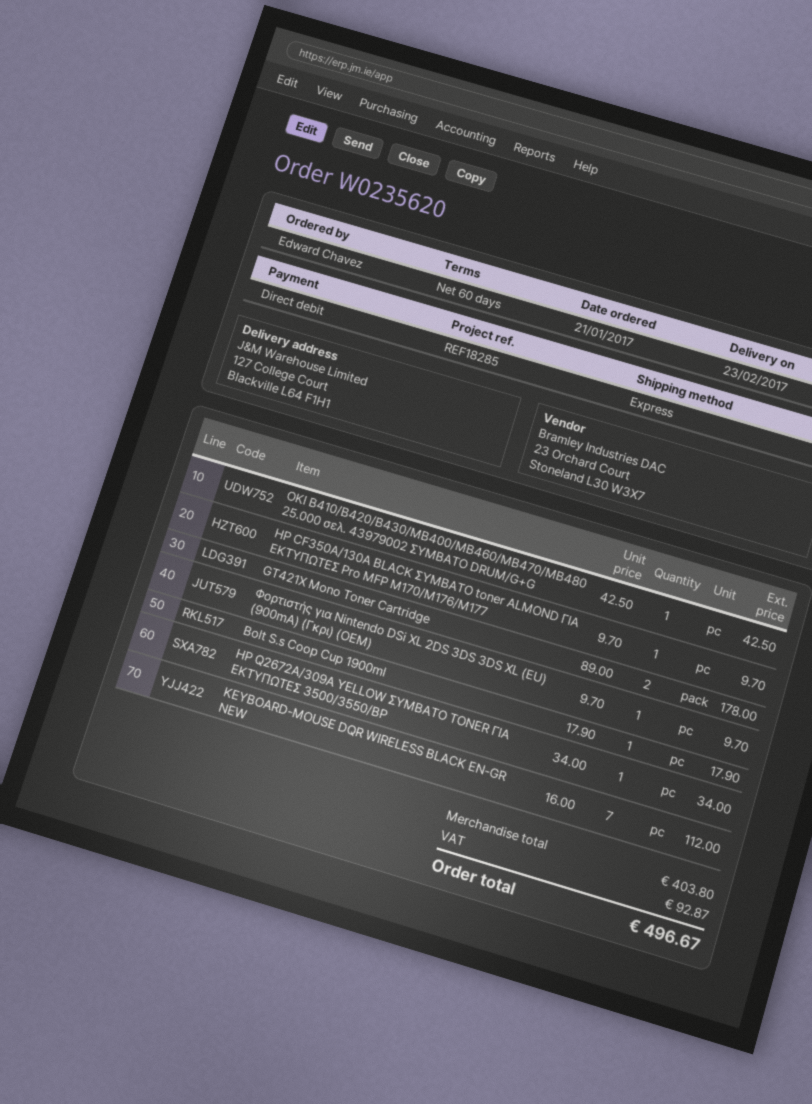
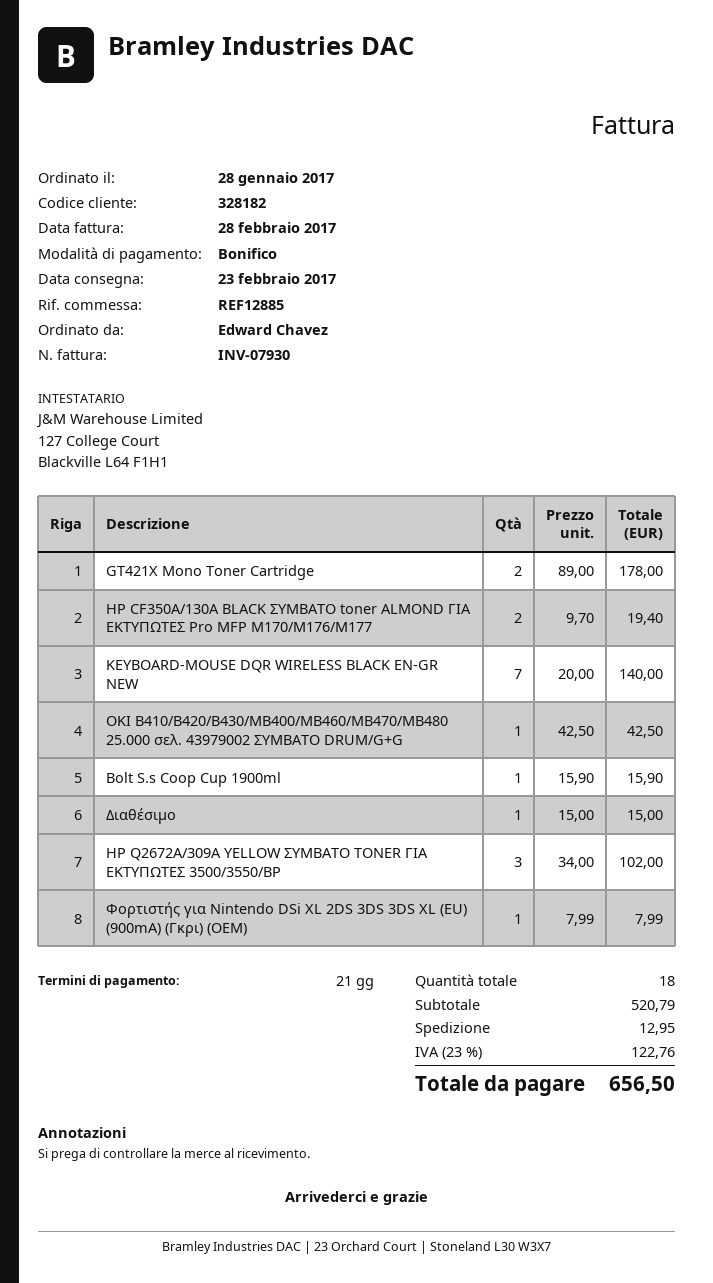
order date: 2017-01-21 -> 2017-01-28
payment terms: 60 days -> 21 days
reference: REF18285 -> REF12885
payment method: direct debit -> bank transfer
HP CF350A/130A BLACK ΣΥΜΒΑΤΟ toner ALMOND ΓΙΑ ΕΚΤΥΠΩΤΕΣ Pro MFP M170/Μ176/Μ177: 1 x 9.70 = 9.70 -> 2 x 9.70 = 19.40
Φορτιστής για Nintendo DSi XL 2DS 3DS 3DS XL (EU) (900mA) (Γκρι) (ΟΕΜ): 1 x 9.70 = 9.70 -> 1 x 7.99 = 7.99
Bolt S.s Coop Cup 1900ml: 1 x 17.90 = 17.90 -> 1 x 15.90 = 15.90
HP Q2672A/309A YELLOW ΣΥΜΒΑΤΟ TONER ΓΙΑ ΕΚΤΥΠΩΤΕΣ 3500/3550/BP: 1 x 34.00 = 34.00 -> 3 x 34.00 = 102.00
KEYBOARD-MOUSE DQR WIRELESS BLACK EN-GR NEW: 7 x 16.00 = 112.00 -> 7 x 20.00 = 140.00
Διαθέσιμο: none -> 1 x 15.00 = 15.00
subtotal: 403.80 -> 520.79
shipping: none -> 12.95
tax: 92.87 -> 122.76
total: 496.67 -> 656.50

